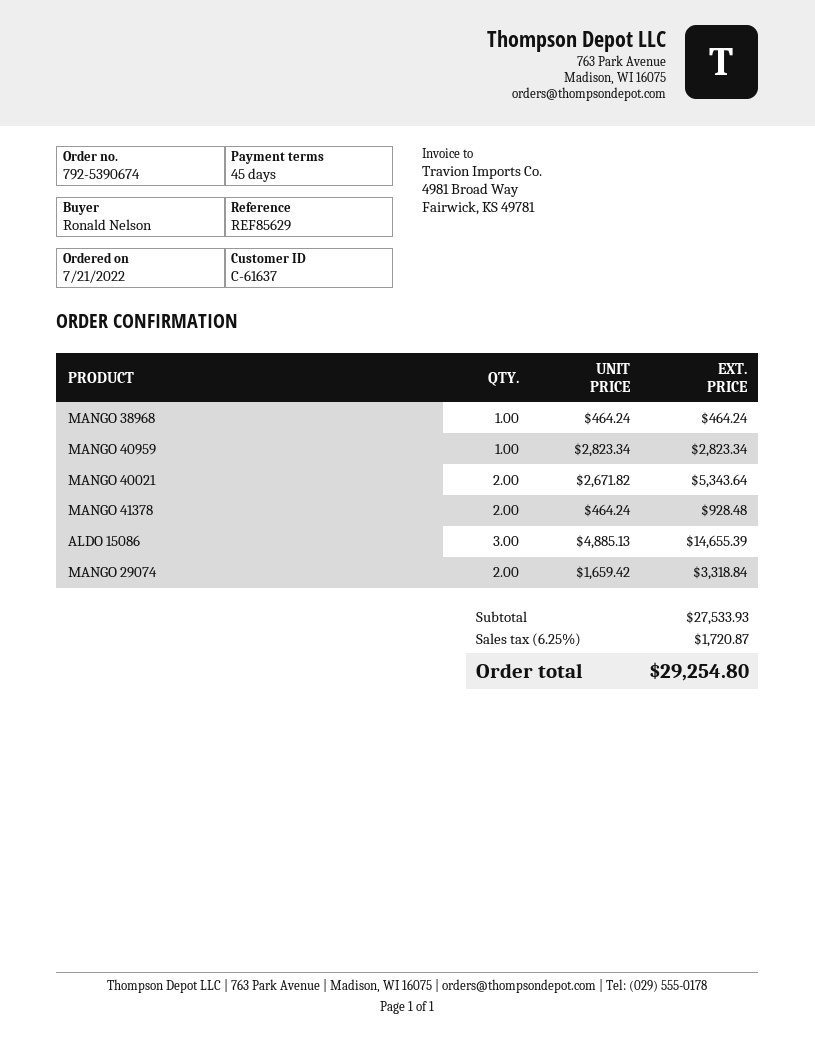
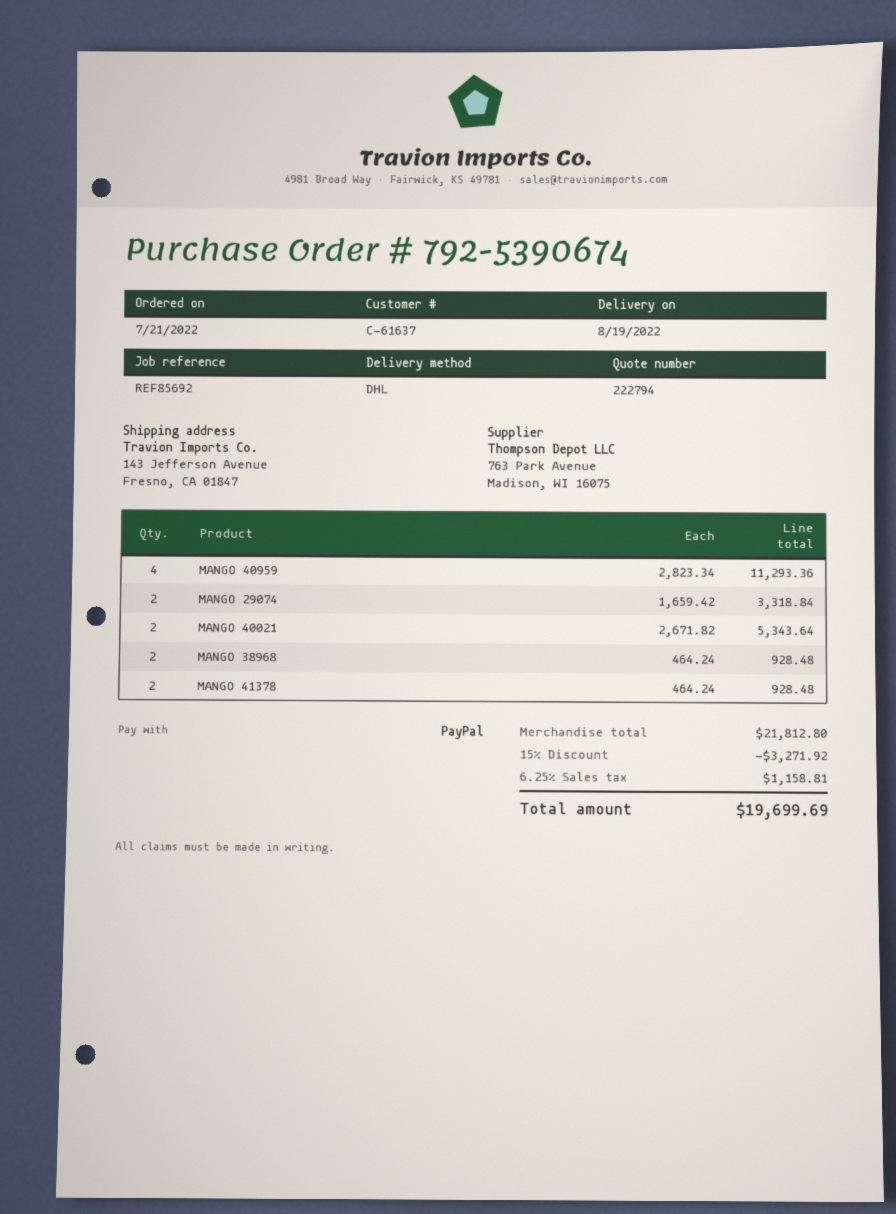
reference: REF85629 -> REF85692
MANGO 38968: 1 x 464.24 = 464.24 -> 2 x 464.24 = 928.48
MANGO 40959: 1 x 2823.34 = 2823.34 -> 4 x 2823.34 = 11293.36
ALDO 15086: 3 x 4885.13 = 14655.39 -> none
subtotal: 27533.93 -> 21812.80
discount: none -> 15% = 3271.92
tax: 6.25% = 1720.87 -> 6.25% = 1158.81
total: 29254.80 -> 19699.69

